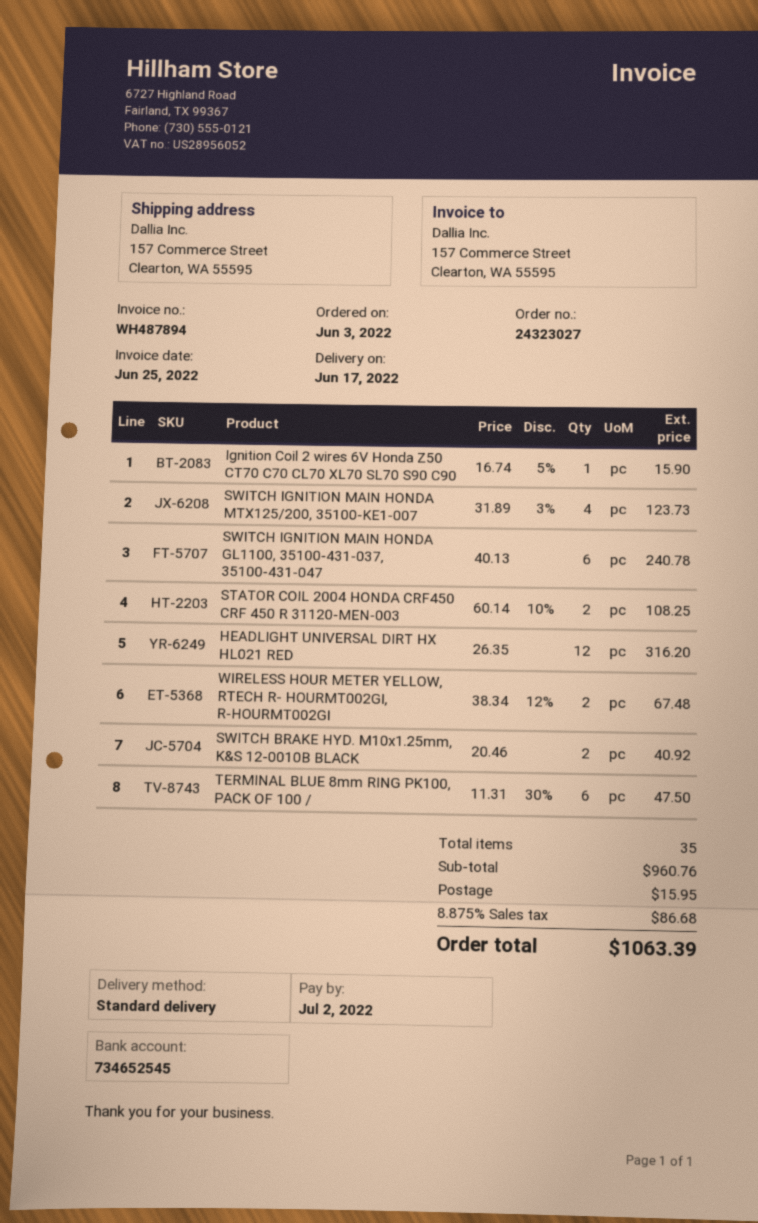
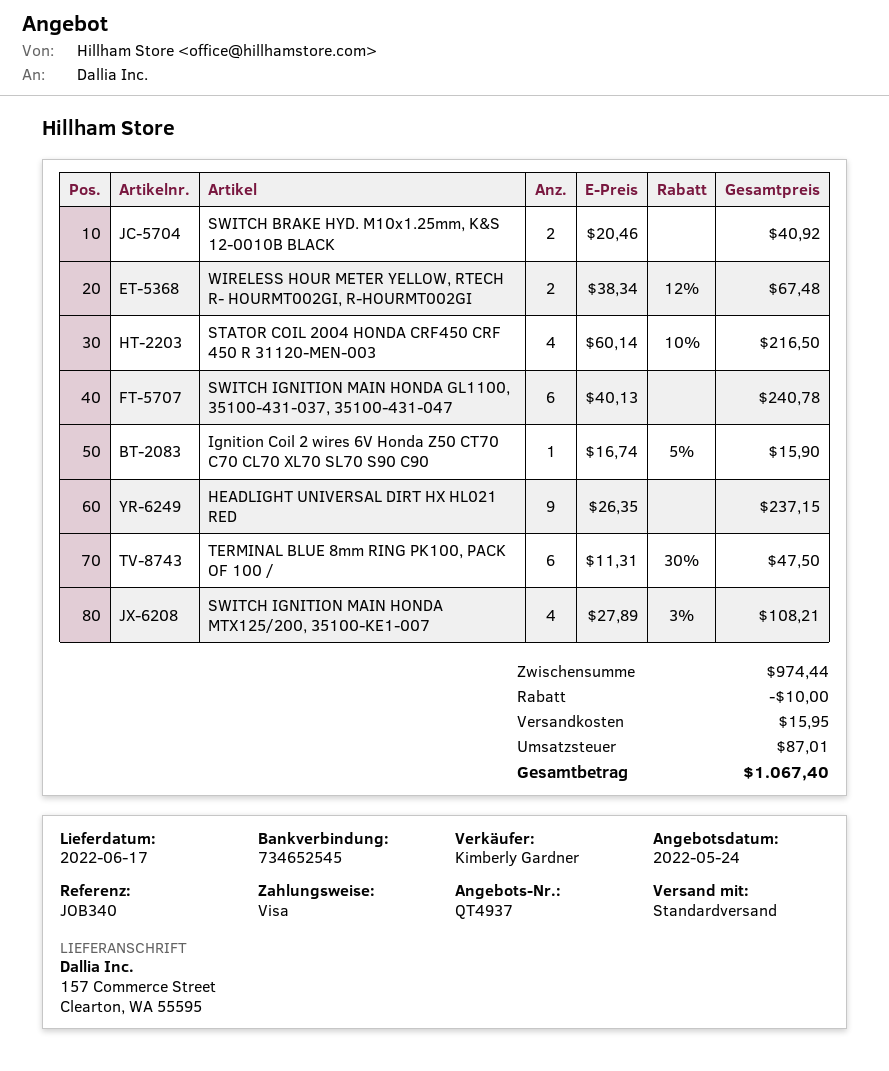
SWITCH IGNITION MAIN HONDA MTX125/200, 35100-KE1-007: 4 x 31.89 - 3% = 123.73 -> 4 x 27.89 - 3% = 108.21
STATOR COIL 2004 HONDA CRF450 CRF 450 R 31120-MEN-003: 2 x 60.14 - 10% = 108.25 -> 4 x 60.14 - 10% = 216.50
HEADLIGHT UNIVERSAL DIRT HX HL021 RED: 12 x 26.35 = 316.20 -> 9 x 26.35 = 237.15
subtotal: 960.76 -> 974.44
discount: none -> 10.00
tax: 86.68 -> 87.01
total: 1063.39 -> 1067.40

